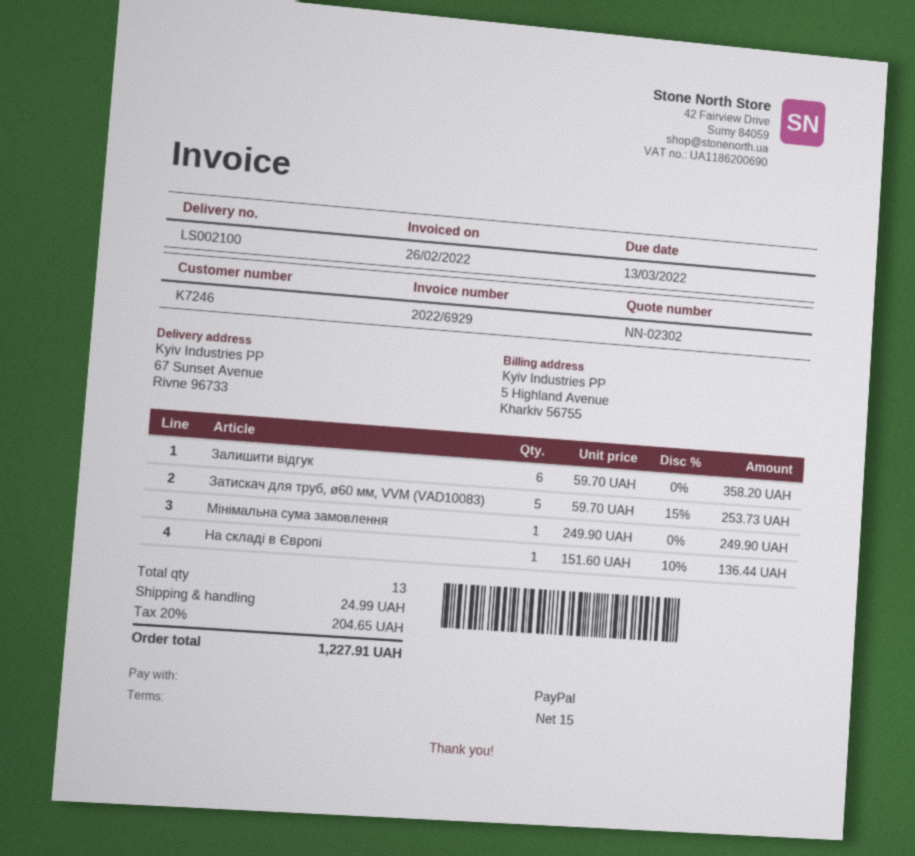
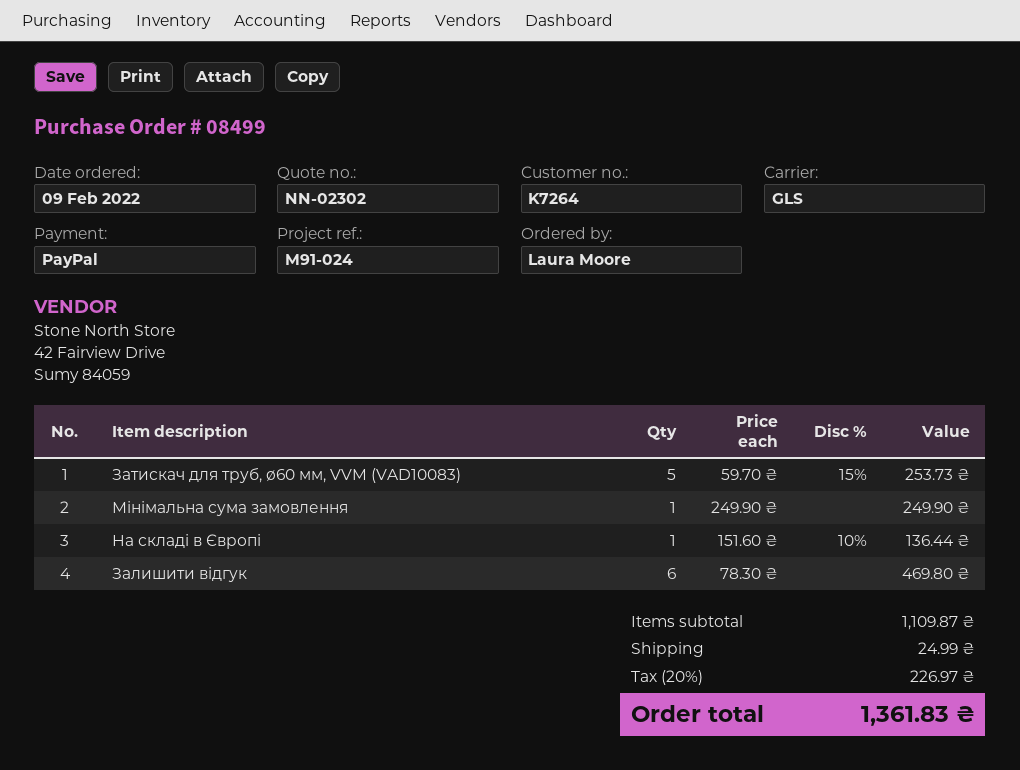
customer number: K7246 -> K7264
Залишити відгук: 6 x 59.70 = 358.20 -> 6 x 78.30 = 469.80
tax: 20% = 204.65 -> 20% = 226.97
total: 1227.91 -> 1361.83

